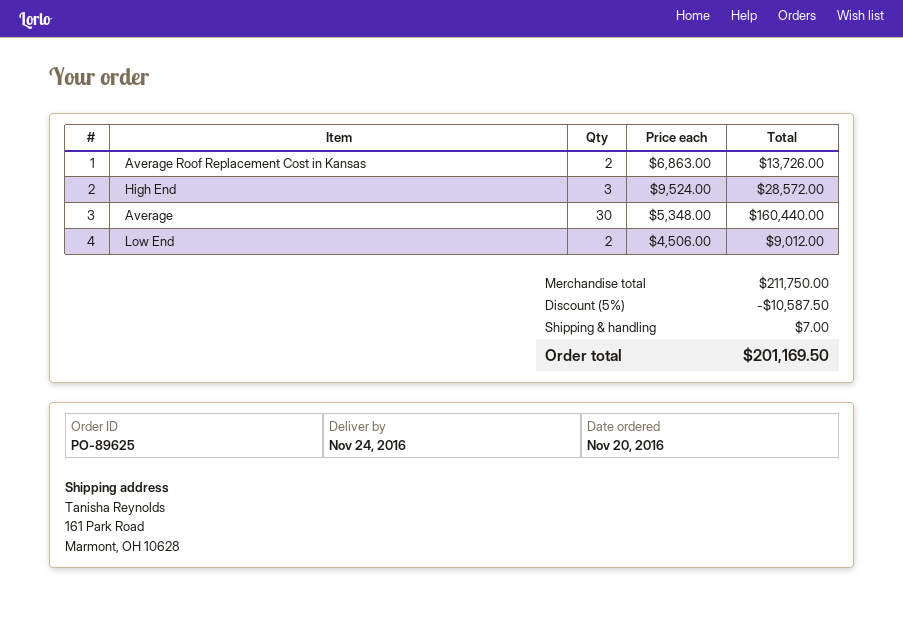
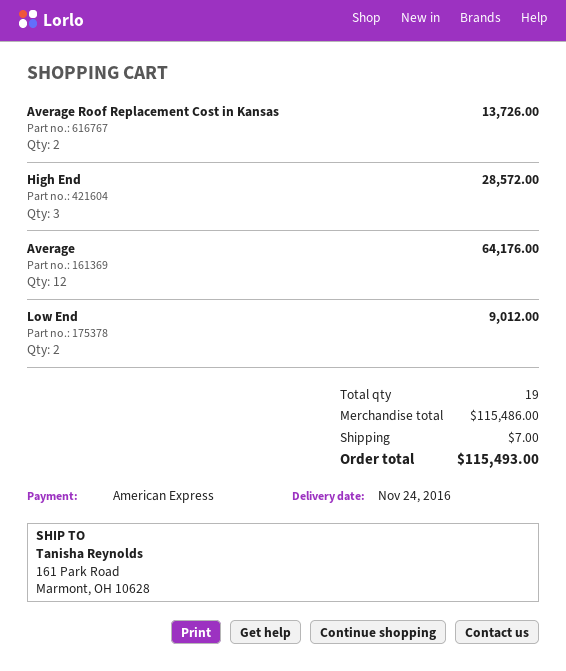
Average: 30 for 160440.00 -> 12 for 64176.00
subtotal: 211750.00 -> 115486.00
discount: 5% = 10587.50 -> none
total: 201169.50 -> 115493.00

